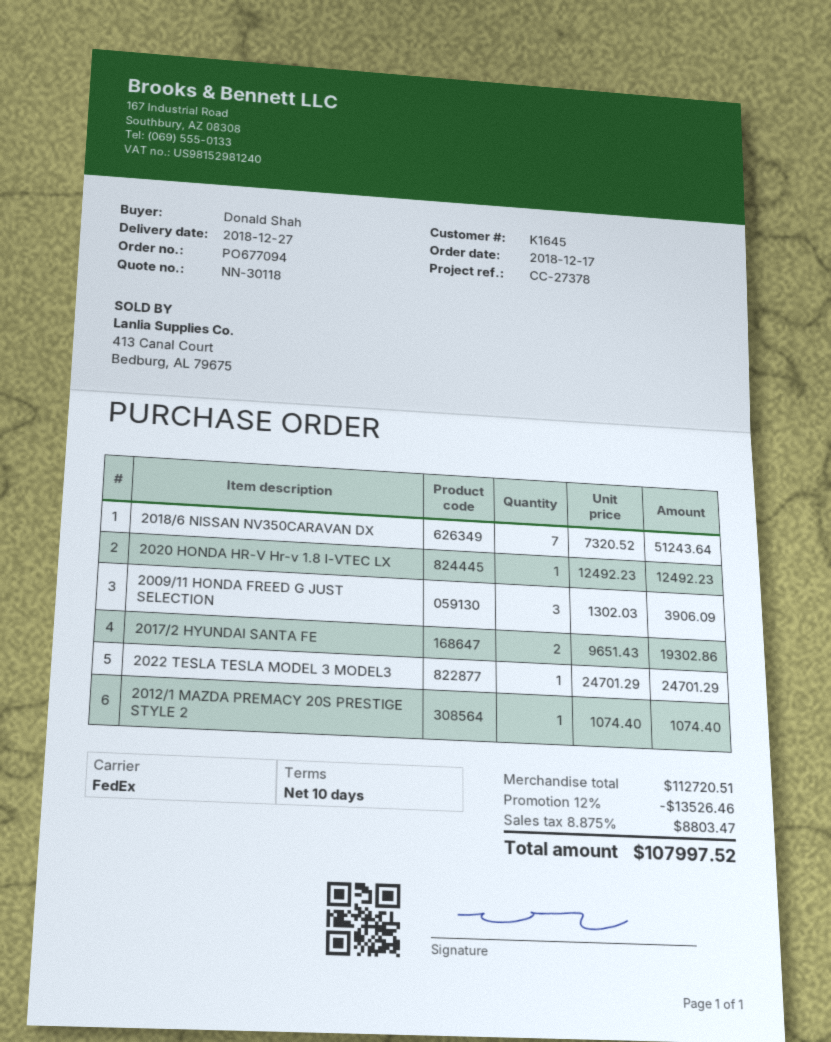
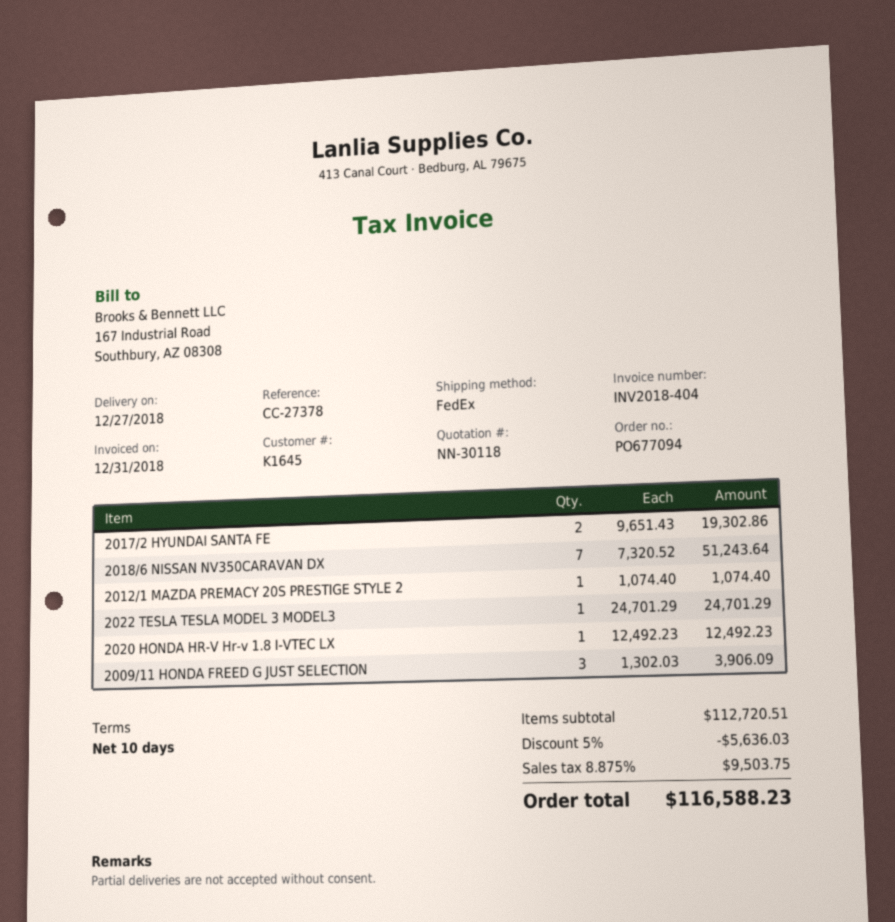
discount: 12% = 13526.46 -> 5% = 5636.03
tax: 8.875% = 8803.47 -> 8.875% = 9503.75
total: 107997.52 -> 116588.23

